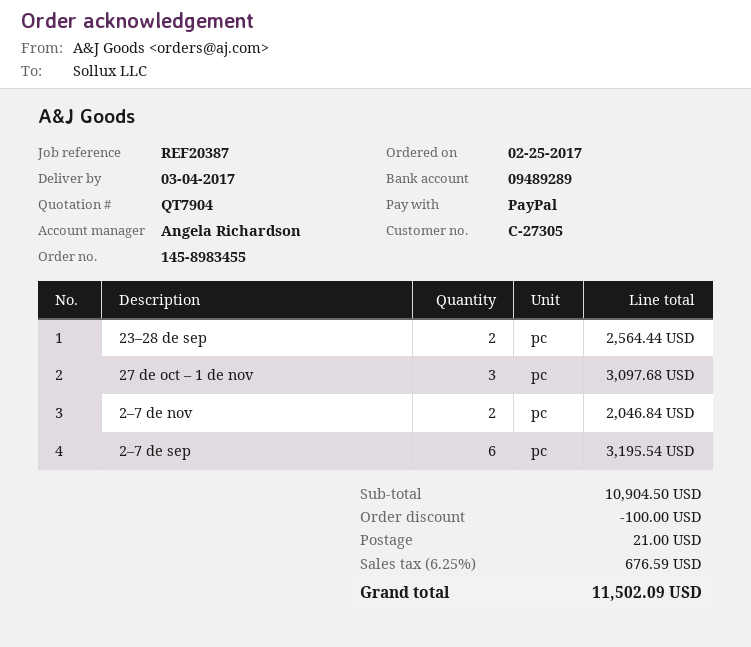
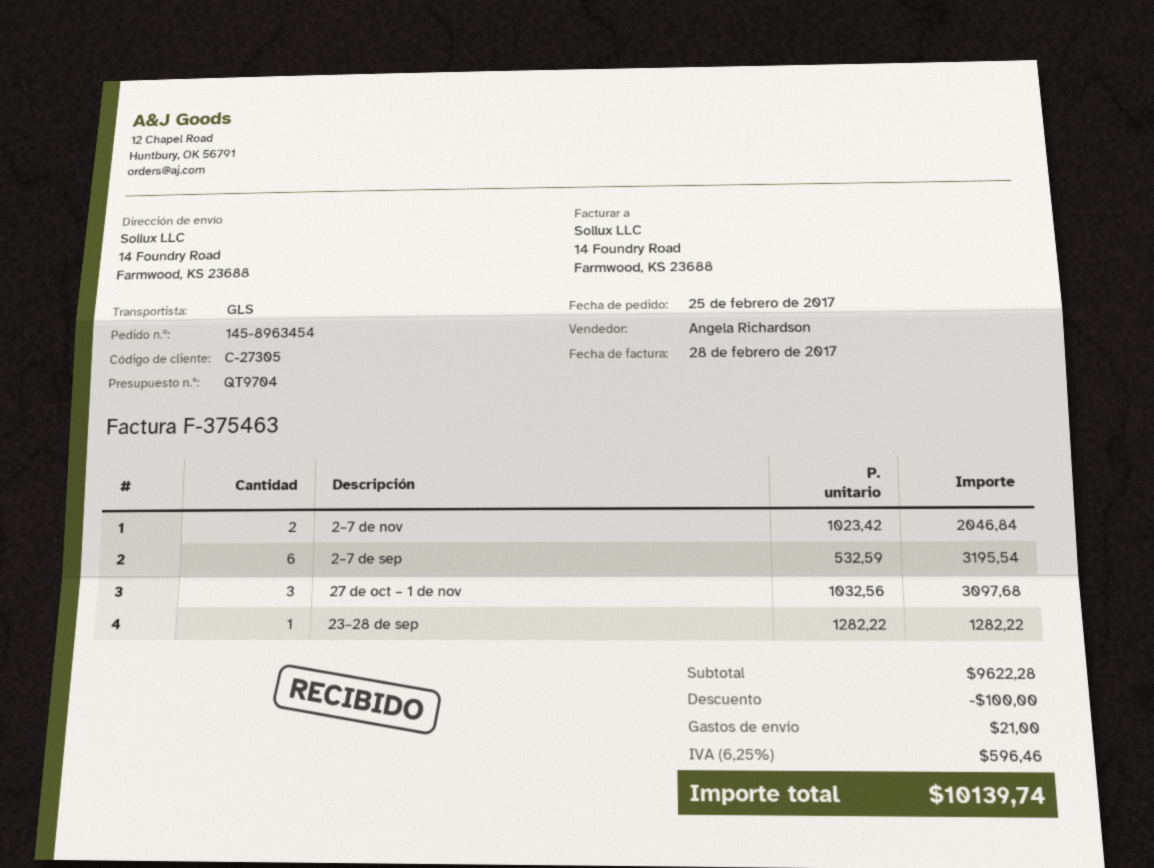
quote number: QT7904 -> QT9704
order number: 145-8983455 -> 145-8963454
23–28 de sep: 2 for 2564.44 -> 1 for 1282.22
subtotal: 10904.50 -> 9622.28
tax: 6.25% = 676.59 -> 6.25% = 596.46
total: 11502.09 -> 10139.74

